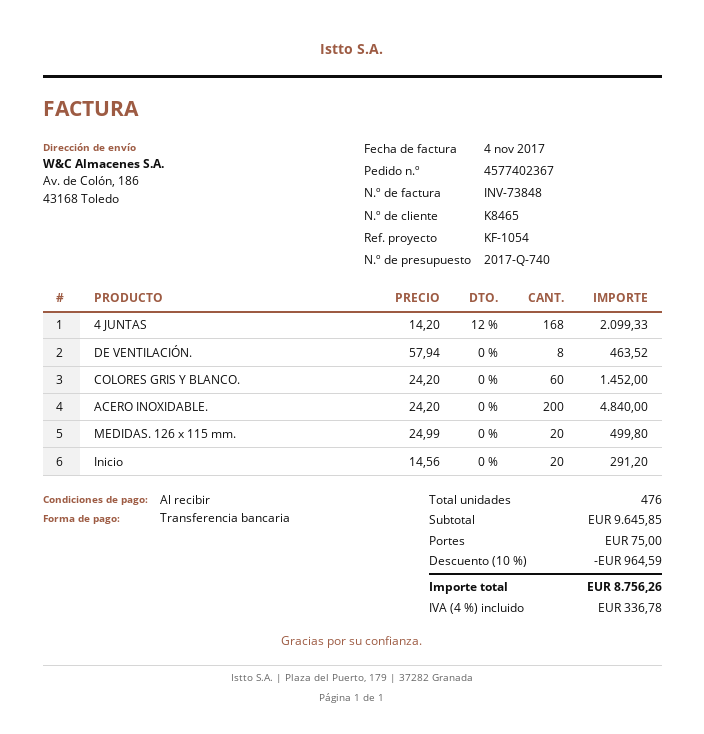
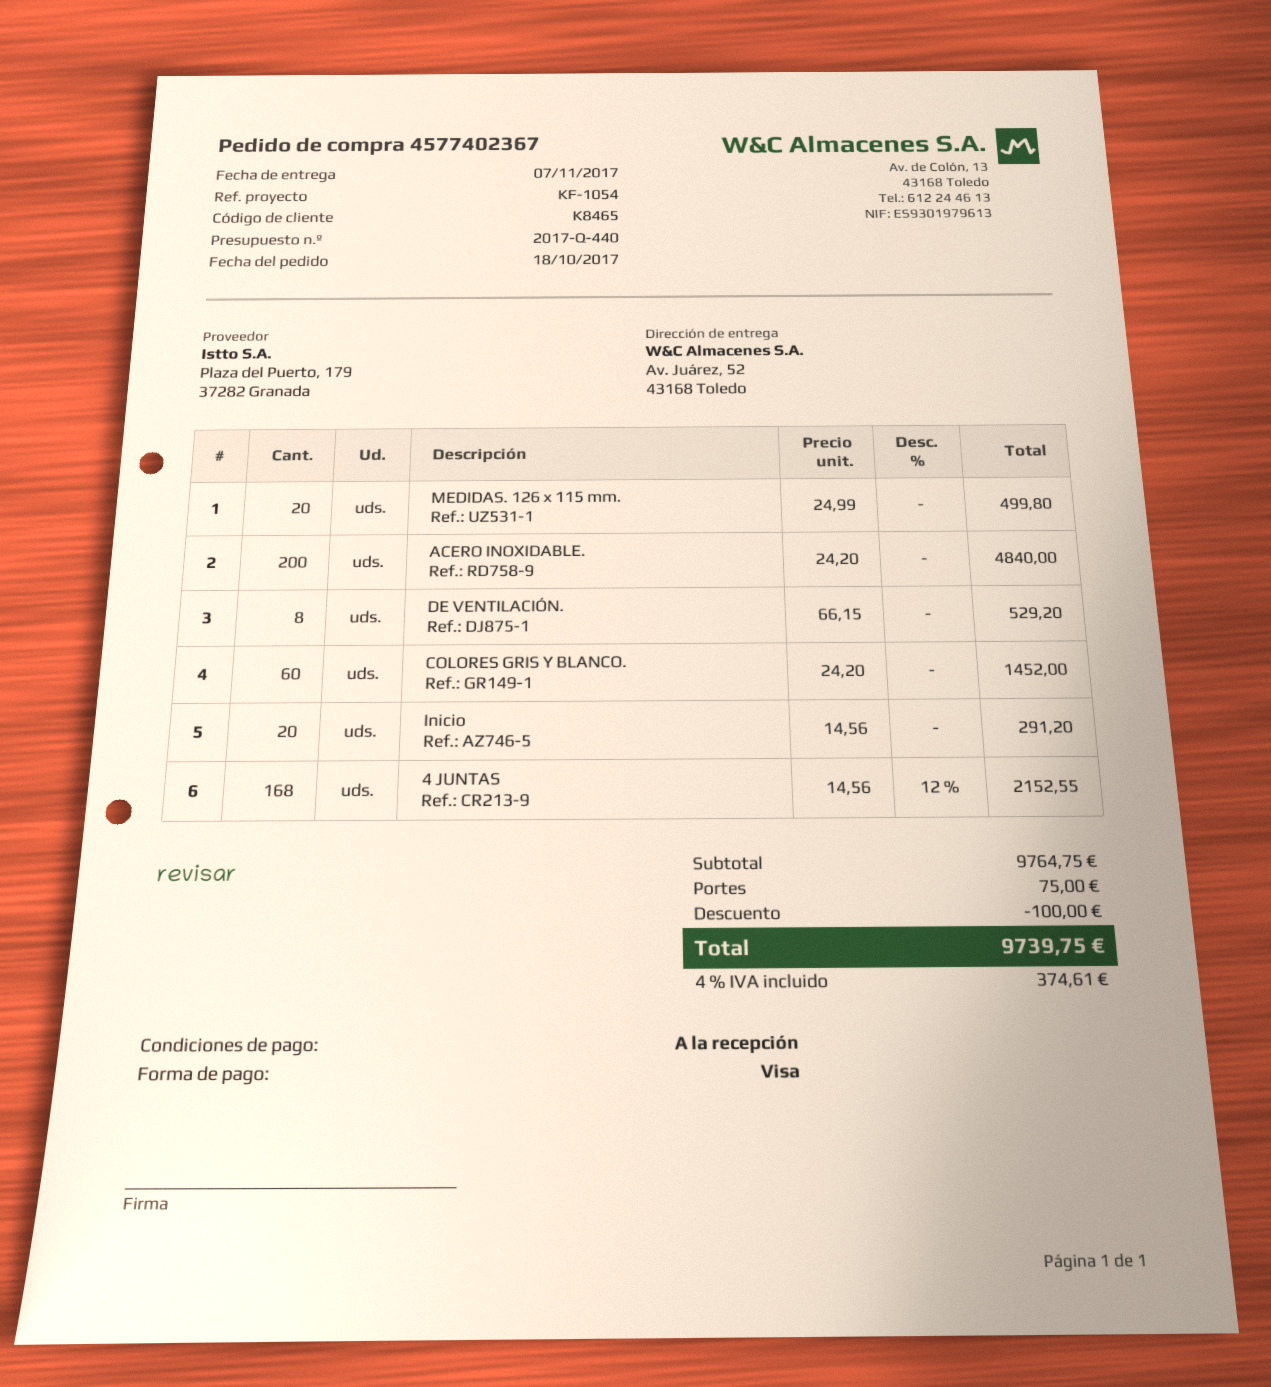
quote number: 2017-Q-740 -> 2017-Q-440
payment method: bank transfer -> Visa
ship to: Av. de Colón, 186, 43168 Toledo -> Av. Juárez, 52, 43168 Toledo
4 JUNTAS: 168 x 14.20 - 12% = 2099.33 -> 168 x 14.56 - 12% = 2152.55
DE VENTILACIÓN.: 8 x 57.94 = 463.52 -> 8 x 66.15 = 529.20
subtotal: 9645.85 -> 9764.75
discount: 964.59 -> 100.00
tax: 4% = 336.78 -> 4% = 374.61
total: 8756.26 -> 9739.75

